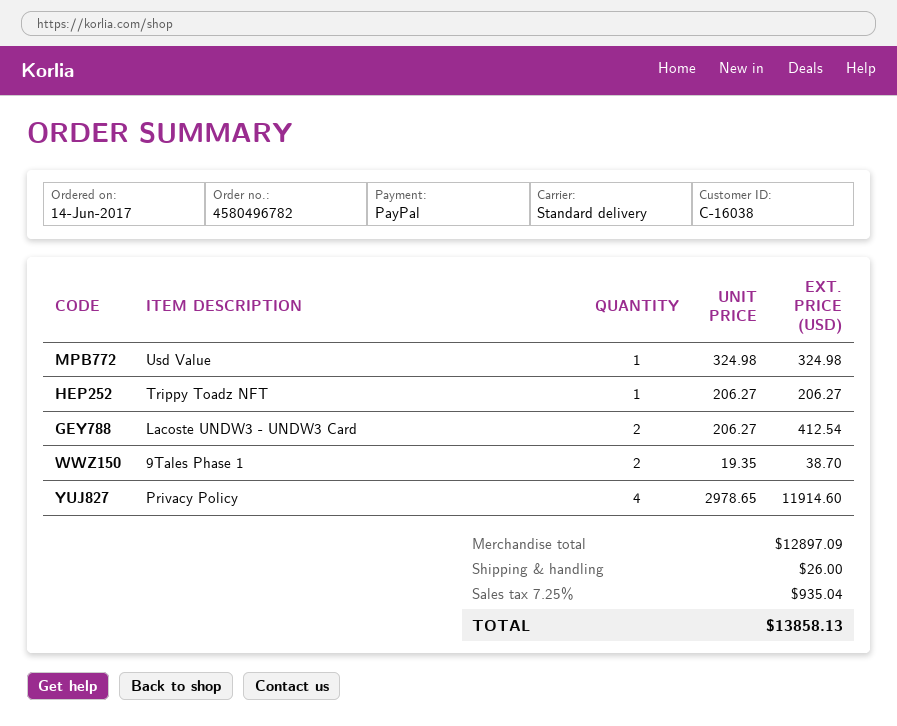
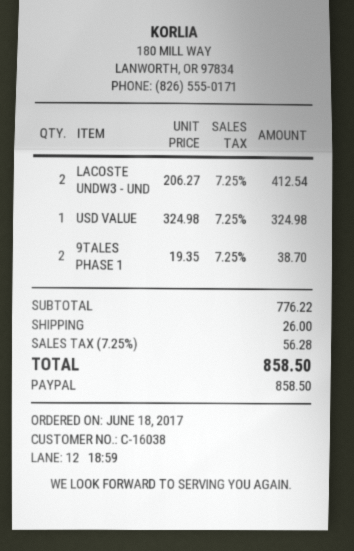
order date: 2017-06-14 -> 2017-06-18
Trippy Toadz NFT: 1 x 206.27 = 206.27 -> none
Privacy Policy: 4 x 2978.65 = 11914.60 -> none
subtotal: 12897.09 -> 776.22
tax: 7.25% = 935.04 -> 7.25% = 56.28
total: 13858.13 -> 858.50

